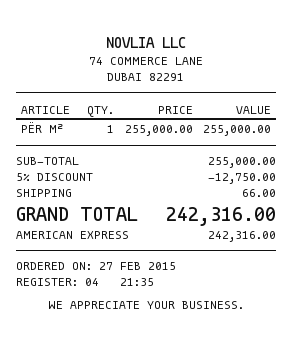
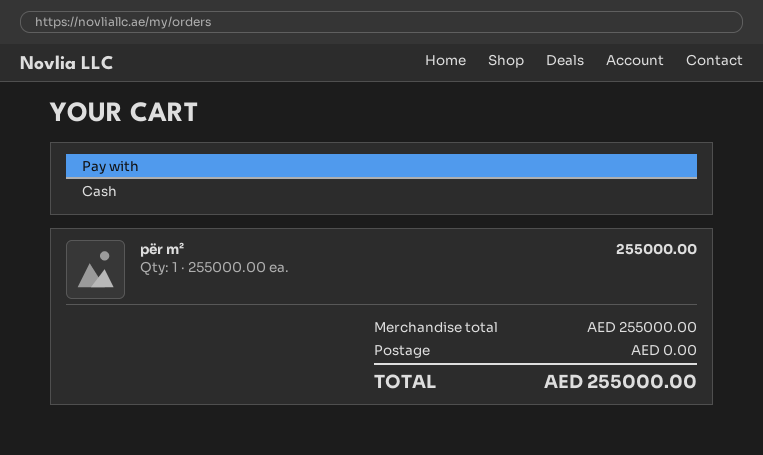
payment method: American Express -> cash
discount: 5% = 12750.00 -> none
shipping: 66.00 -> 0.00
total: 242316.00 -> 255000.00

